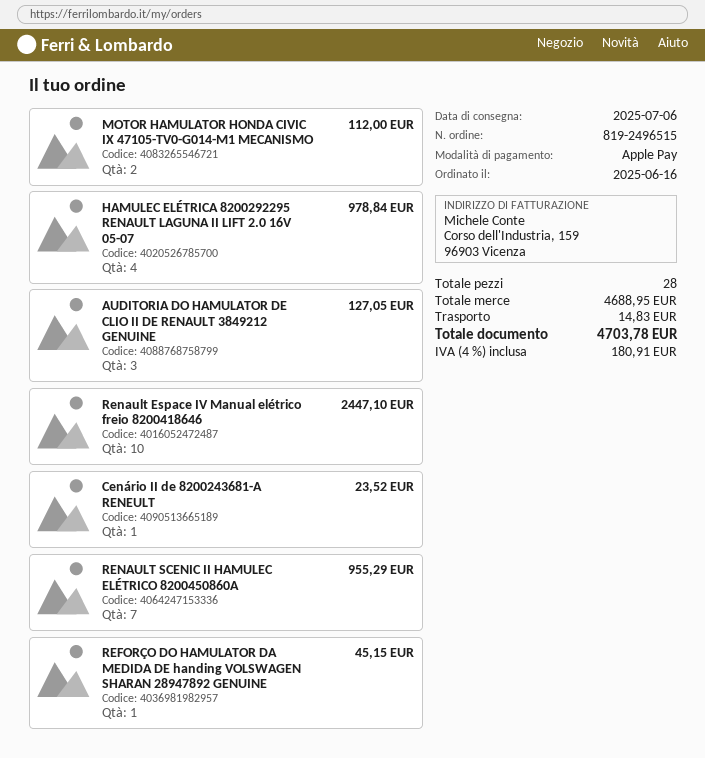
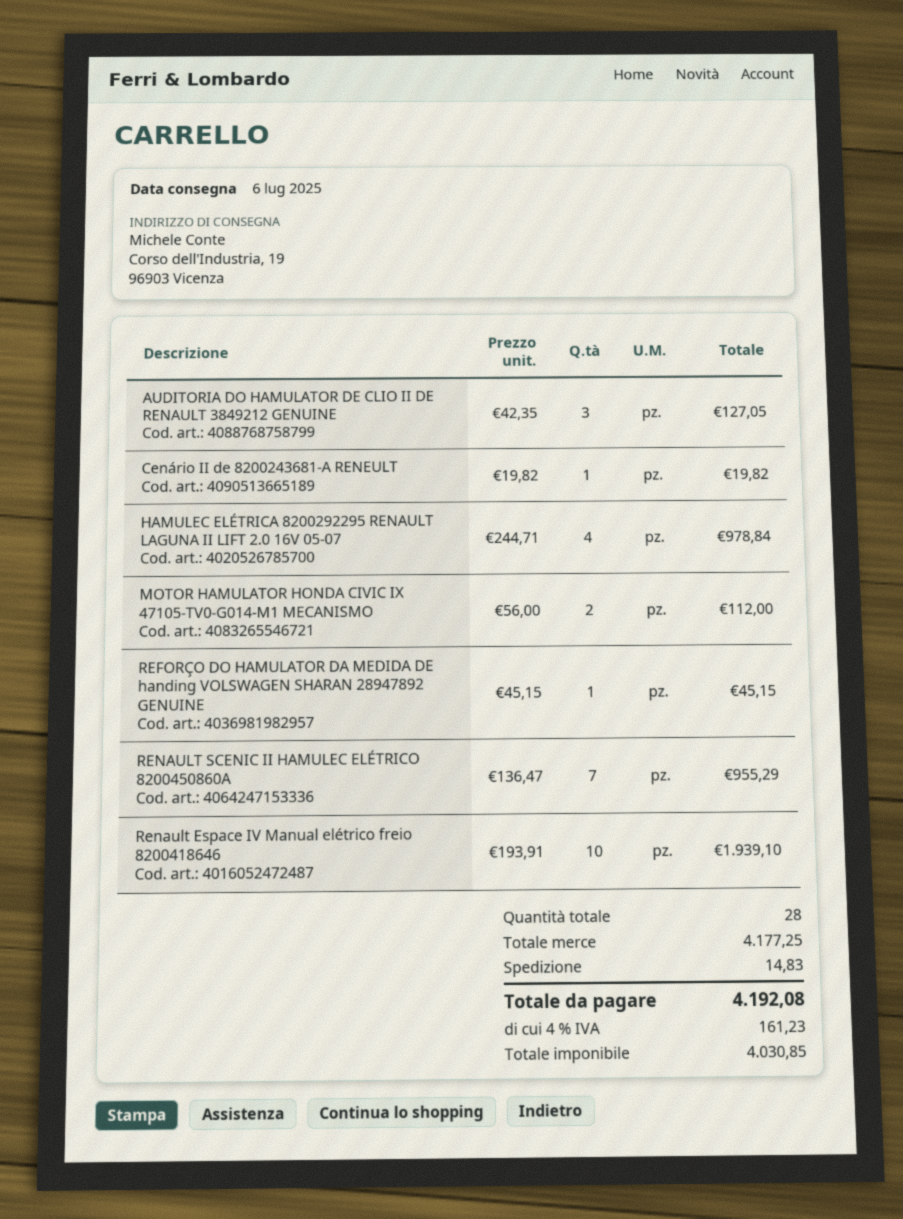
Renault Espace IV Manual elétrico freio 8200418646: 10 for 2447.10 -> 10 for 1939.10
Cenário II de 8200243681-A RENEULT: 1 for 23.52 -> 1 for 19.82
subtotal: 4688.95 -> 4177.25
tax: 4% = 180.91 -> 4% = 161.23
total: 4703.78 -> 4192.08

